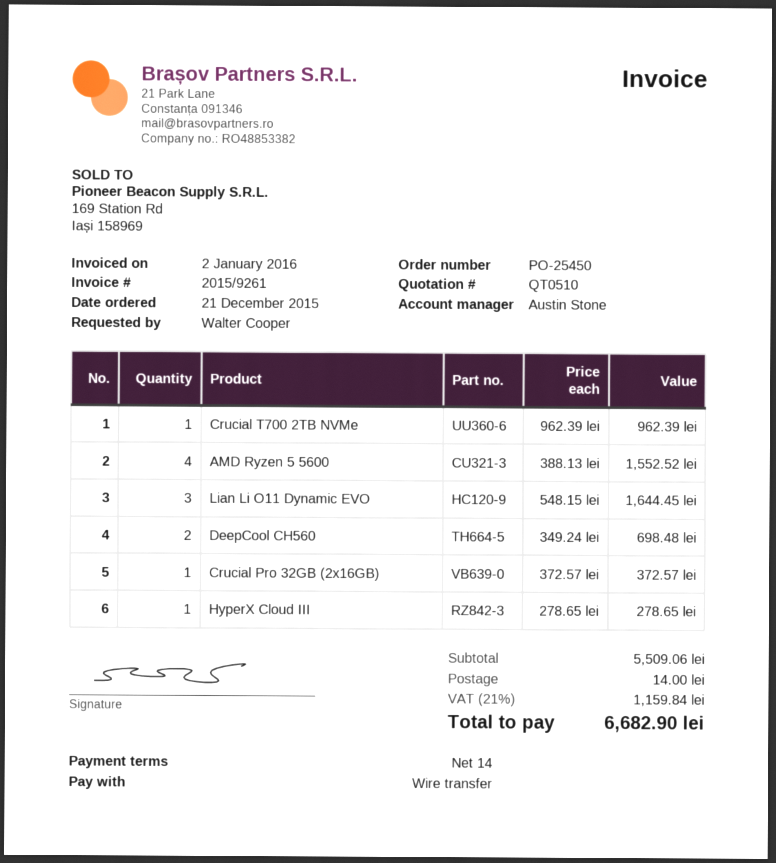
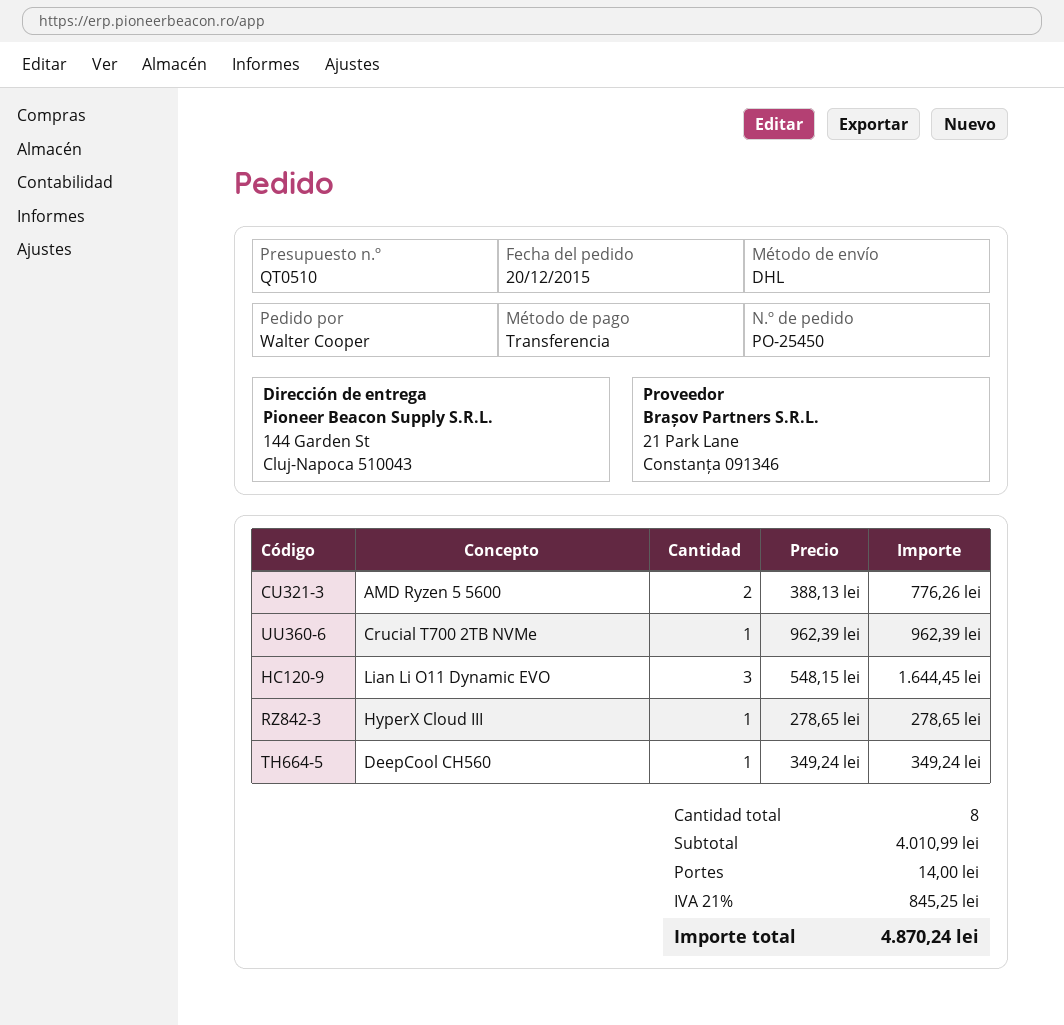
order date: 2015-12-21 -> 2015-12-20
AMD Ryzen 5 5600: 4 x 388.13 = 1552.52 -> 2 x 388.13 = 776.26
DeepCool CH560: 2 x 349.24 = 698.48 -> 1 x 349.24 = 349.24
Crucial Pro 32GB (2x16GB): 1 x 372.57 = 372.57 -> none
subtotal: 5509.06 -> 4010.99
tax: 21% = 1159.84 -> 21% = 845.25
total: 6682.90 -> 4870.24

